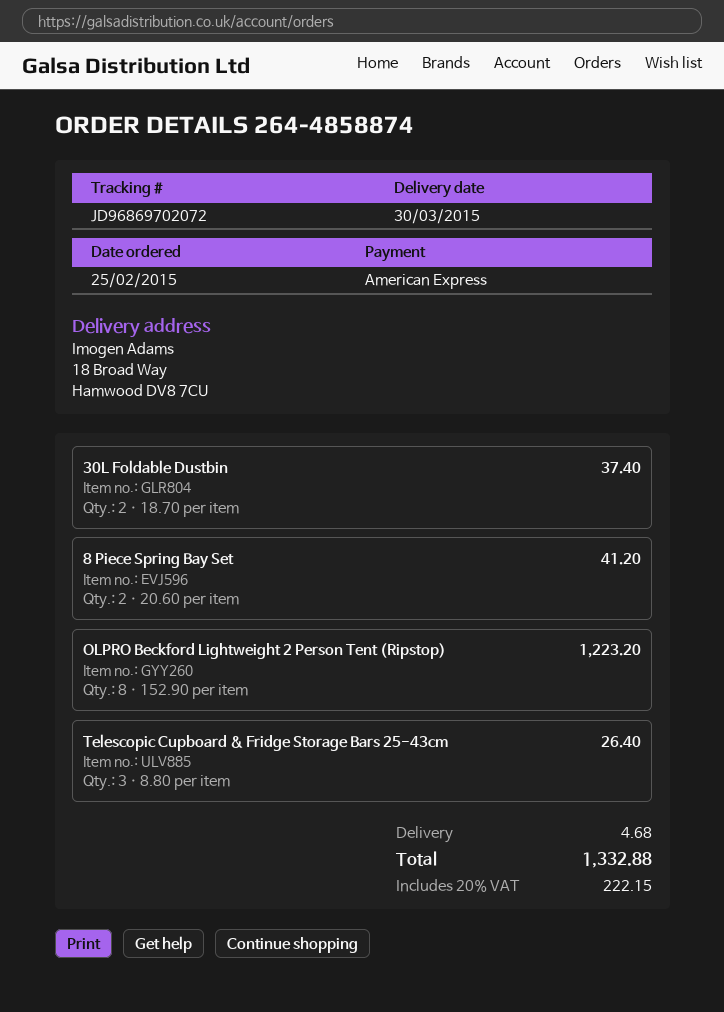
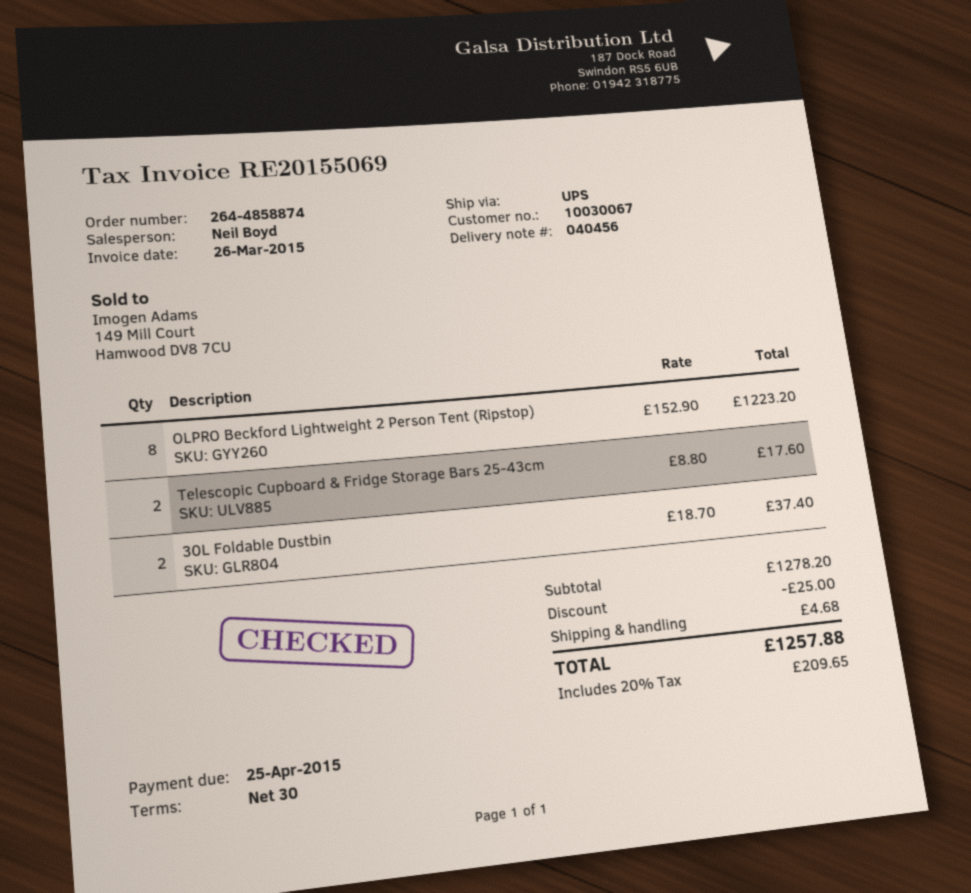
8 Piece Spring Bay Set: 2 x 20.60 = 41.20 -> none
Telescopic Cupboard & Fridge Storage Bars 25-43cm: 3 x 8.80 = 26.40 -> 2 x 8.80 = 17.60
discount: none -> 25.00
tax: 20% = 222.15 -> 20% = 209.65
total: 1332.88 -> 1257.88

